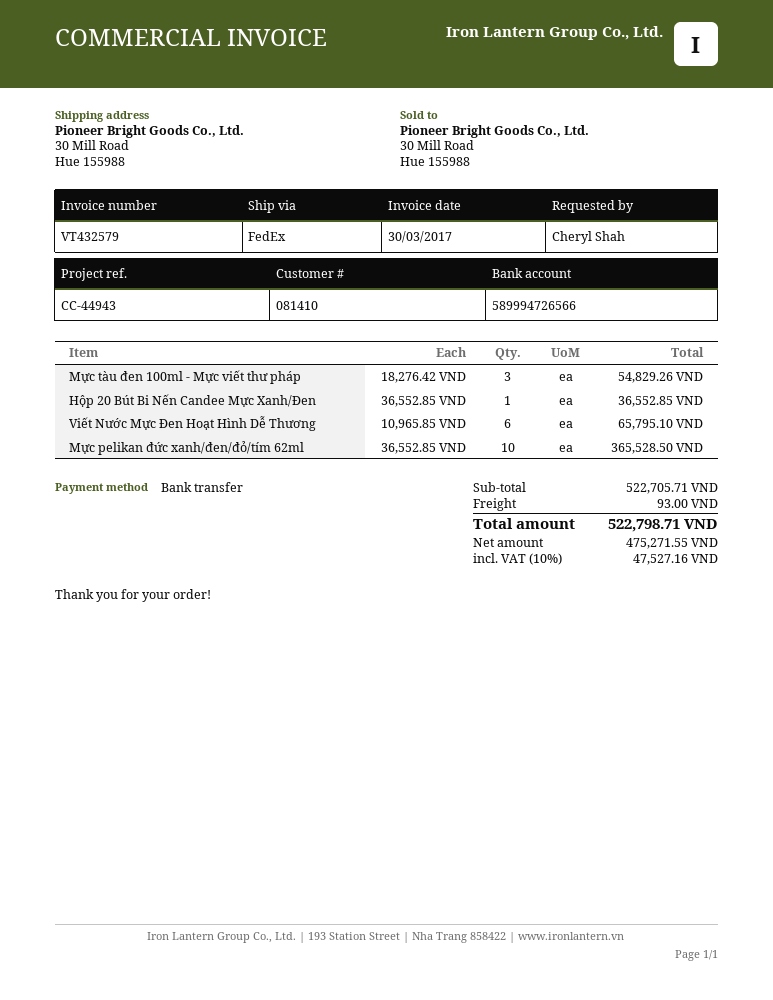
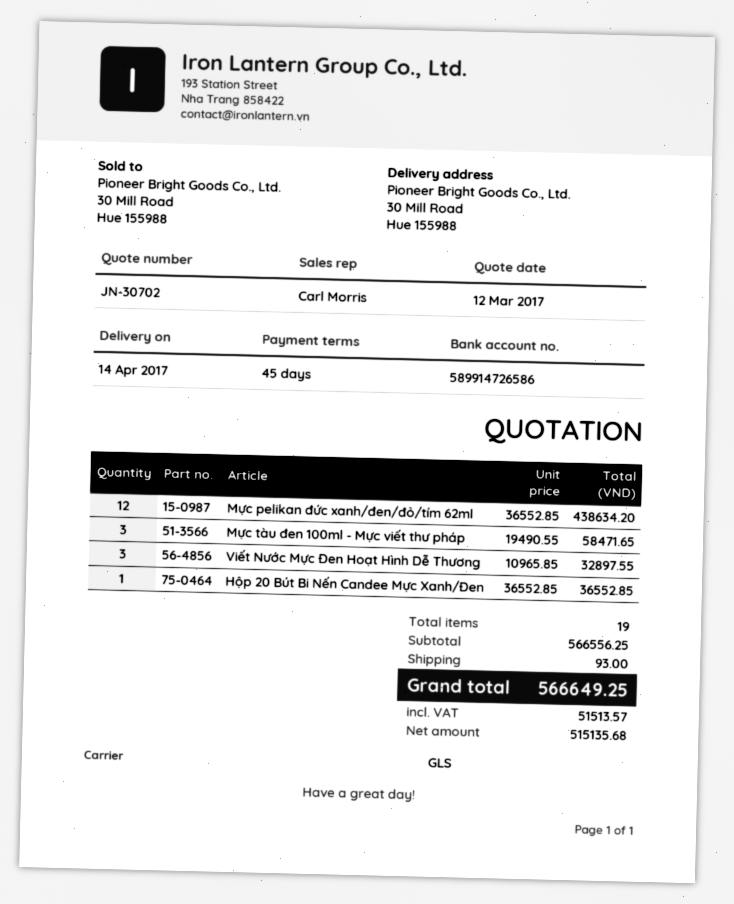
bank account: 589994726566 -> 589914726586
shipping method: FedEx -> GLS
Mực tàu đen 100ml - Mực viết thư pháp: 3 x 18276.42 = 54829.26 -> 3 x 19490.55 = 58471.65
Viết Nước Mực Đen Hoạt Hình Dễ Thương: 6 x 10965.85 = 65795.10 -> 3 x 10965.85 = 32897.55
Mực pelikan đức xanh/đen/đỏ/tím 62ml: 10 x 36552.85 = 365528.50 -> 12 x 36552.85 = 438634.20
subtotal: 522705.71 -> 566556.25
net: 475271.55 -> 515135.68
tax: 47527.16 -> 51513.57
total: 522798.71 -> 566649.25

